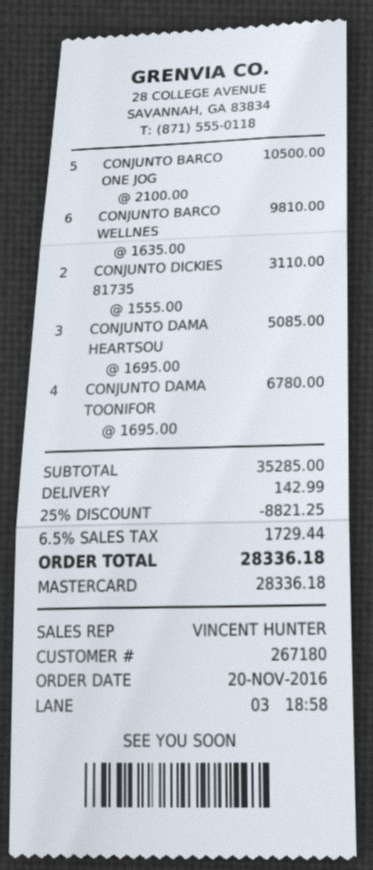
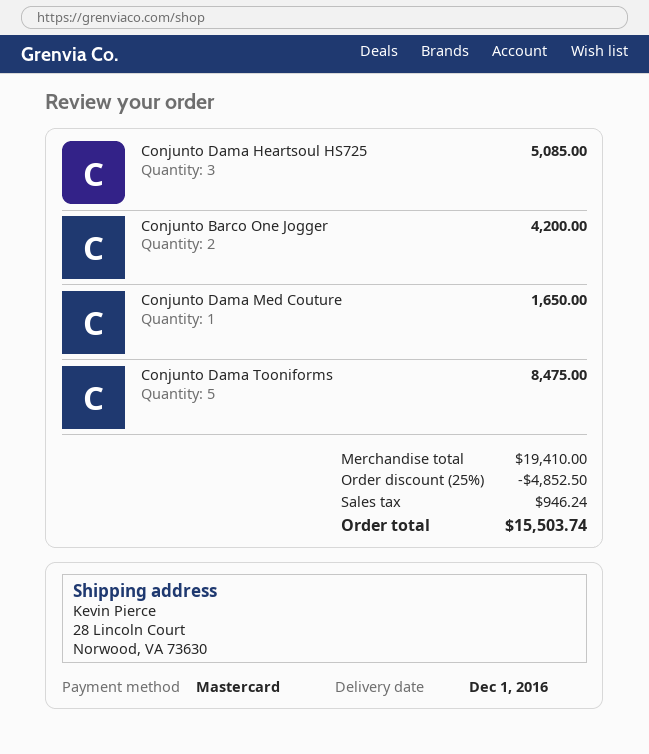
CONJUNTO BARCO ONE JOG: 5 for 10500.00 -> 2 for 4200.00
CONJUNTO BARCO WELLNES: 6 for 9810.00 -> none
CONJUNTO DICKIES 81735: 2 for 3110.00 -> none
CONJUNTO DAMA TOONIFOR: 4 for 6780.00 -> 5 for 8475.00
Conjunto Dama Med Couture: none -> 1 for 1650.00
subtotal: 35285.00 -> 19410.00
discount: 25% = 8821.25 -> 25% = 4852.50
shipping: 142.99 -> none
tax: 1729.44 -> 946.24
total: 28336.18 -> 15503.74

